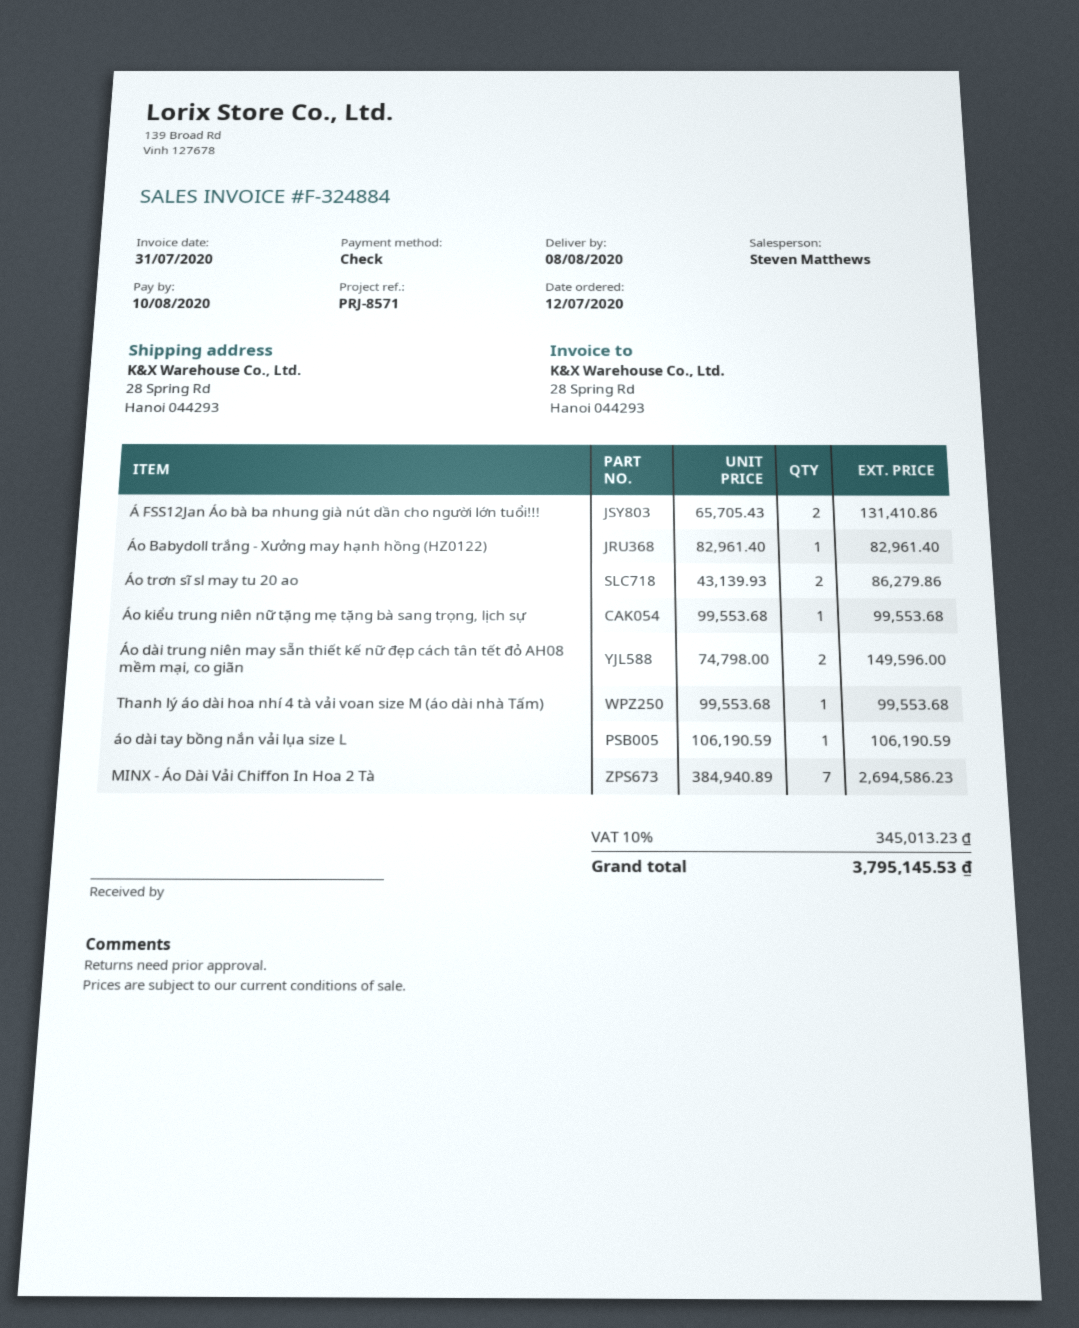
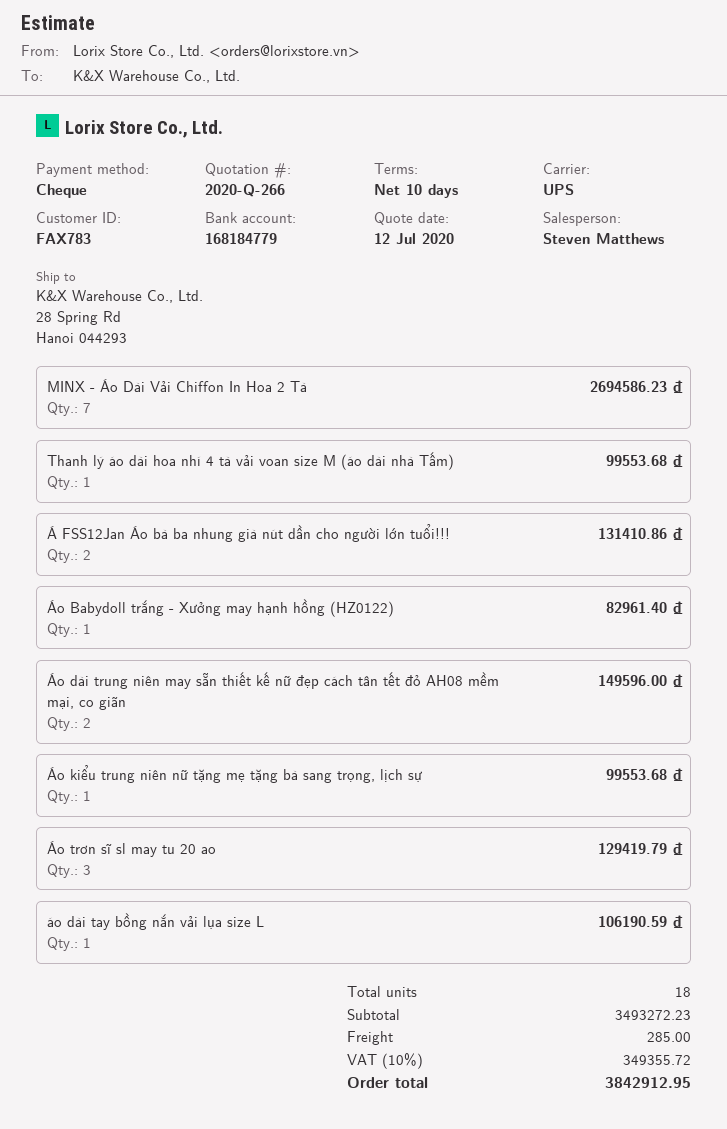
Áo trơn sĩ sl may tu 20 ao: 2 for 86279.86 -> 3 for 129419.79
shipping: none -> 285.00
tax: 10% = 345013.23 -> 10% = 349355.72
total: 3795145.53 -> 3842912.95

